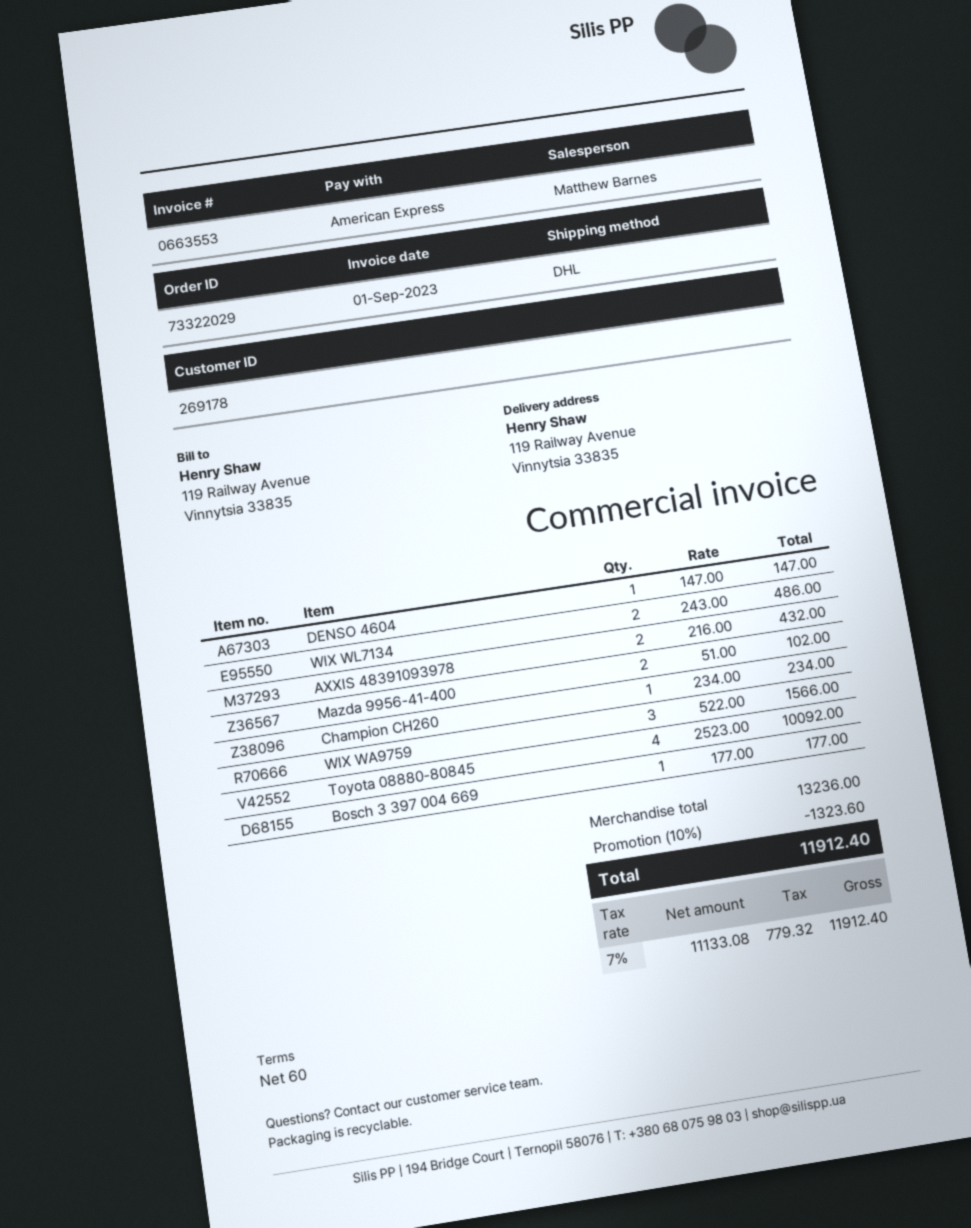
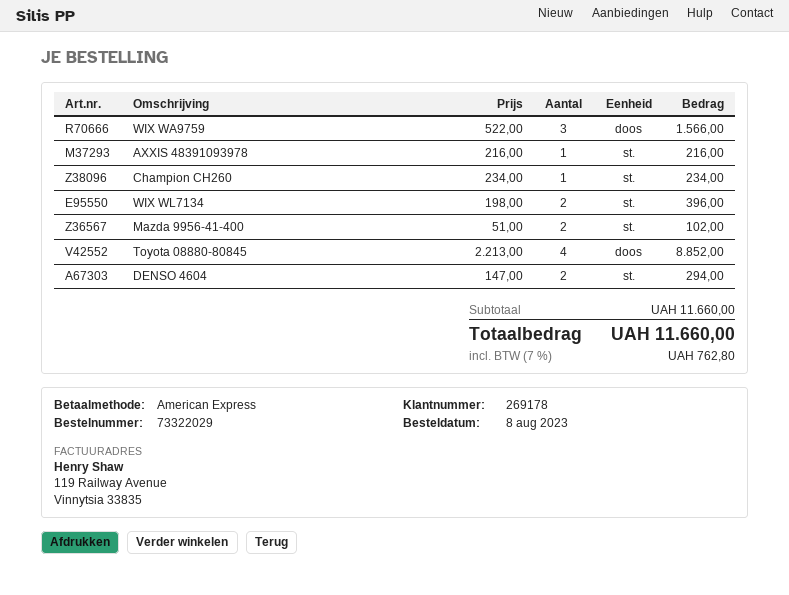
DENSO 4604: 1 x 147.00 = 147.00 -> 2 x 147.00 = 294.00
WIX WL7134: 2 x 243.00 = 486.00 -> 2 x 198.00 = 396.00
AXXIS 48391093978: 2 x 216.00 = 432.00 -> 1 x 216.00 = 216.00
Toyota 08880-80845: 4 x 2523.00 = 10092.00 -> 4 x 2213.00 = 8852.00
Bosch 3 397 004 669: 1 x 177.00 = 177.00 -> none
subtotal: 13236.00 -> 11660.00
discount: 10% = 1323.60 -> none
tax: 7% = 779.32 -> 7% = 762.80
total: 11912.40 -> 11660.00

